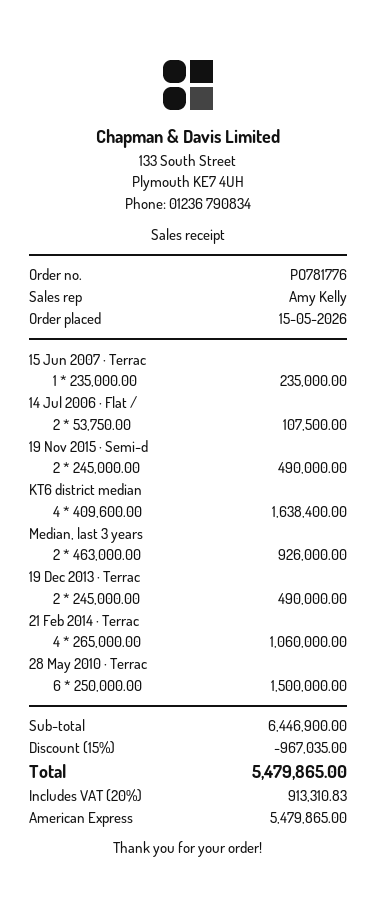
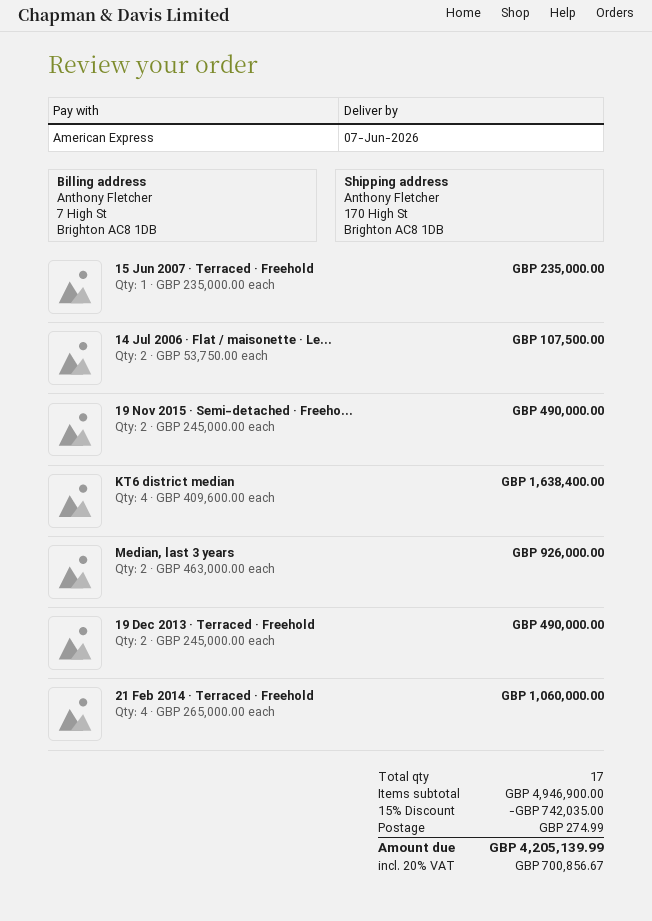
28 May 2010 · Terrac: 6 x 250000.00 = 1500000.00 -> none
subtotal: 6446900.00 -> 4946900.00
discount: 15% = 967035.00 -> 15% = 742035.00
shipping: none -> 274.99
tax: 20% = 913310.83 -> 20% = 700856.67
total: 5479865.00 -> 4205139.99

